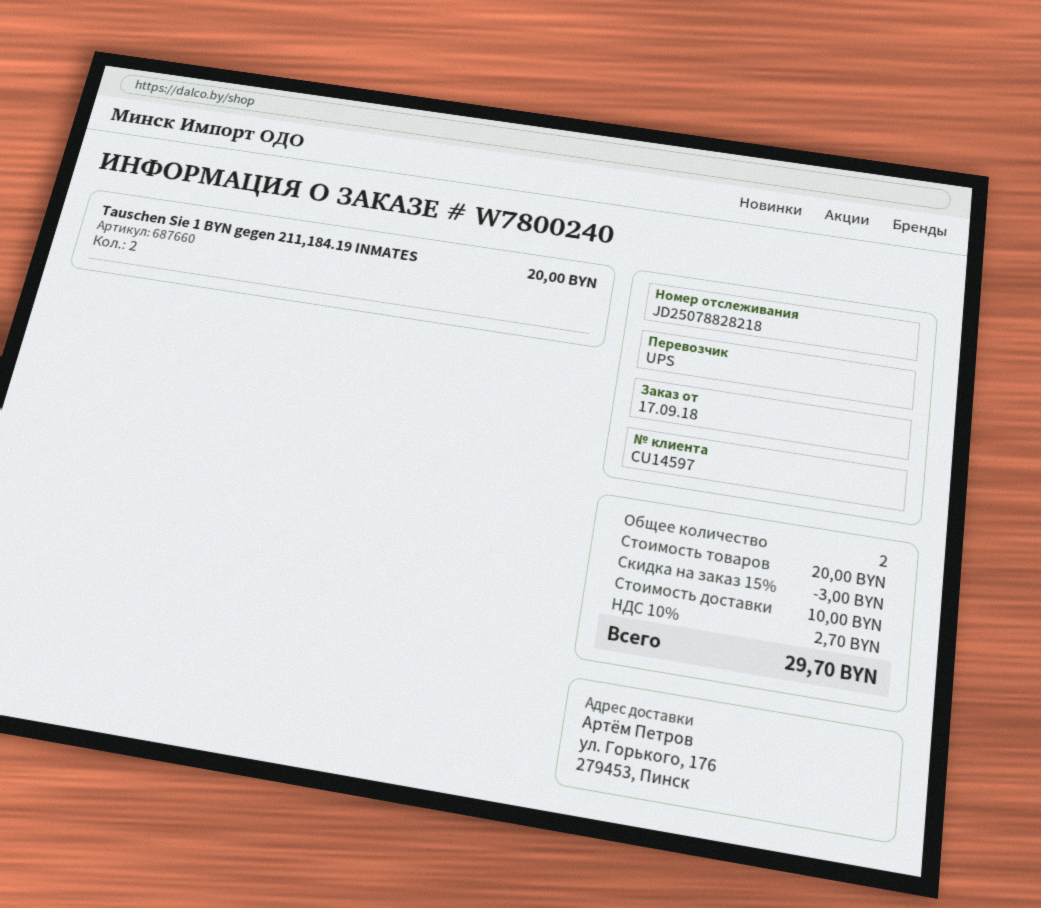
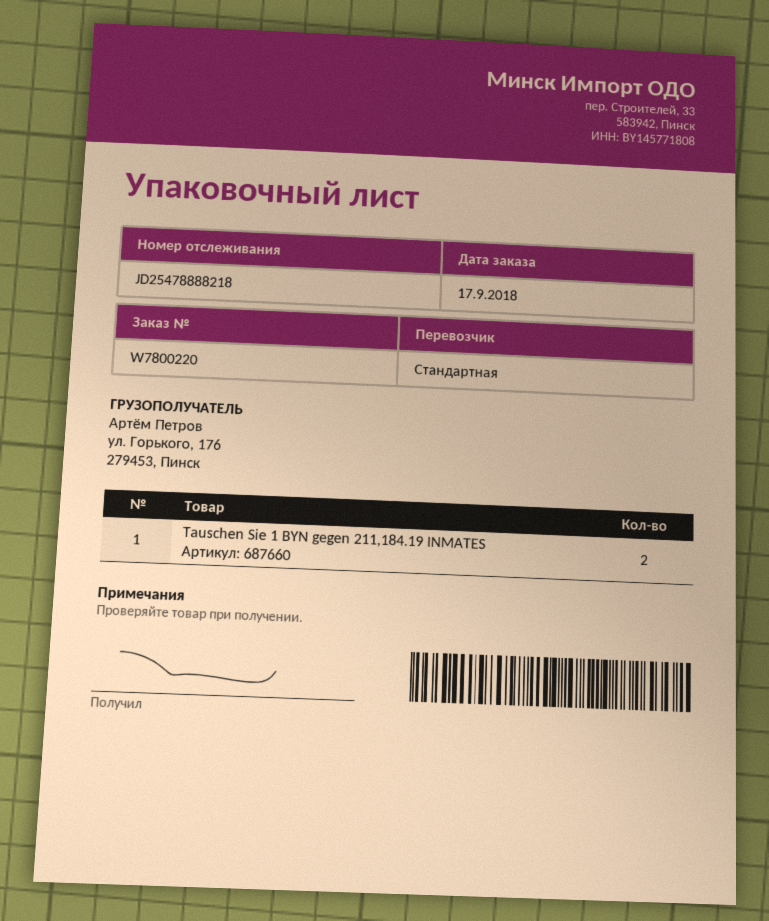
order number: W7800240 -> W7800220
shipping method: UPS -> standard
tracking number: JD25078828218 -> JD25478888218

